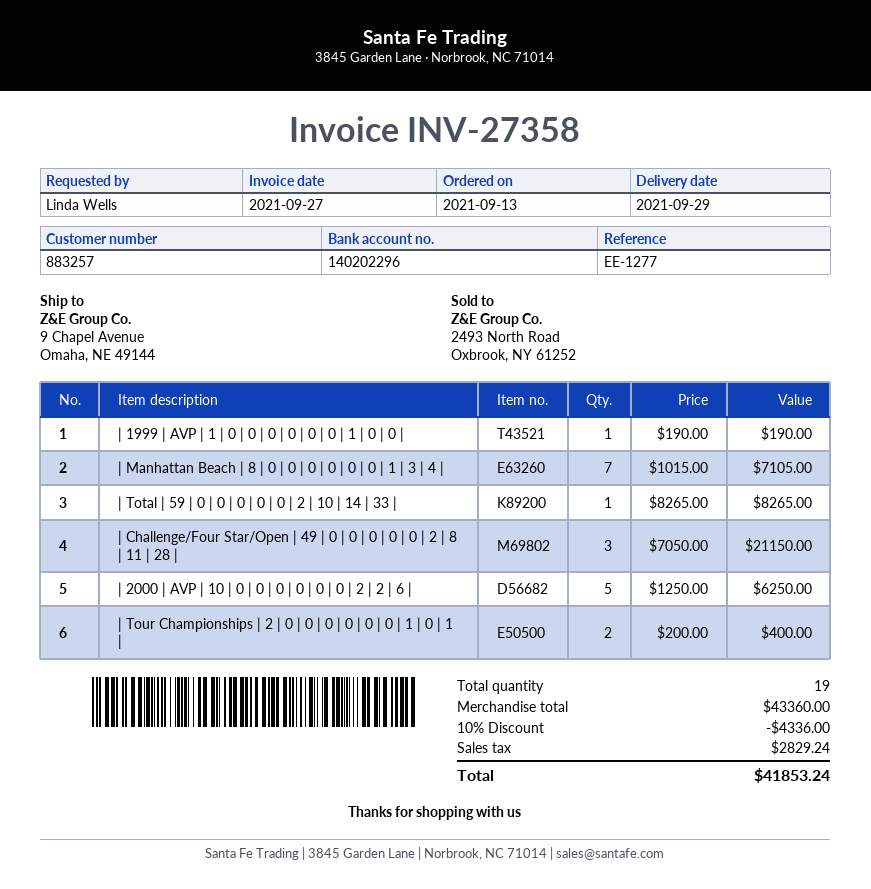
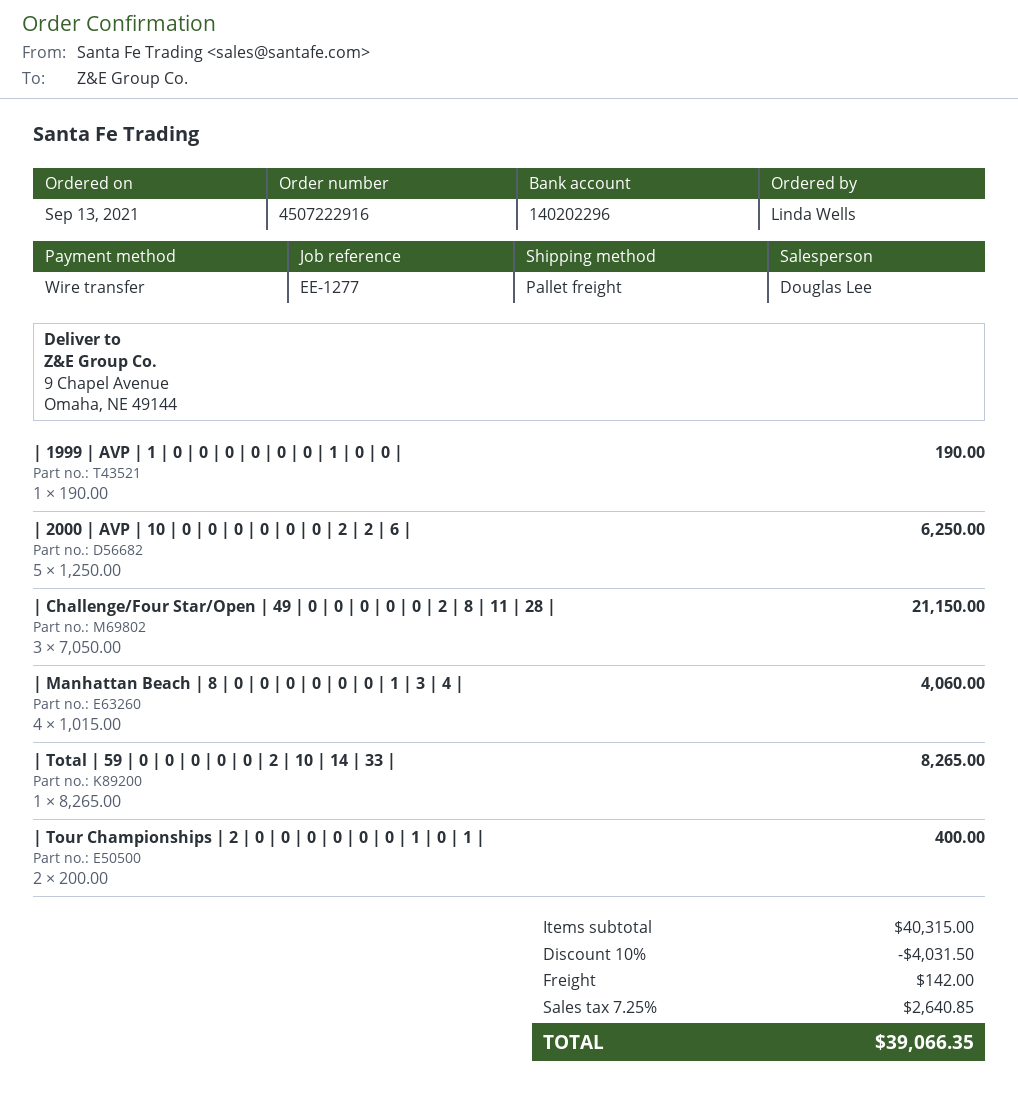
| Manhattan Beach | 8 | 0 | 0 | 0 | 0 | 0 | 0 | 1 | 3 | 4 |: 7 x 1015.00 = 7105.00 -> 4 x 1015.00 = 4060.00
subtotal: 43360.00 -> 40315.00
discount: 10% = 4336.00 -> 10% = 4031.50
shipping: none -> 142.00
tax: 2829.24 -> 2640.85
total: 41853.24 -> 39066.35

